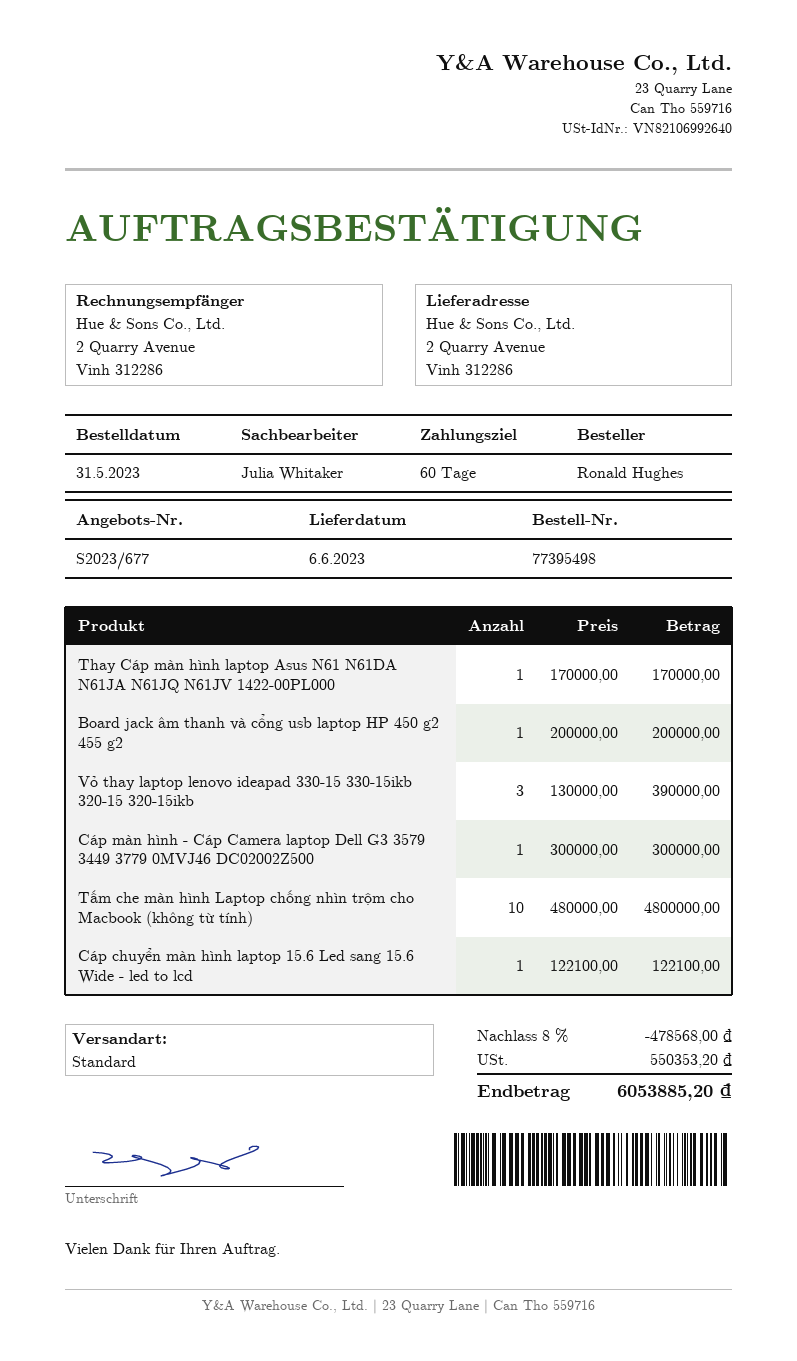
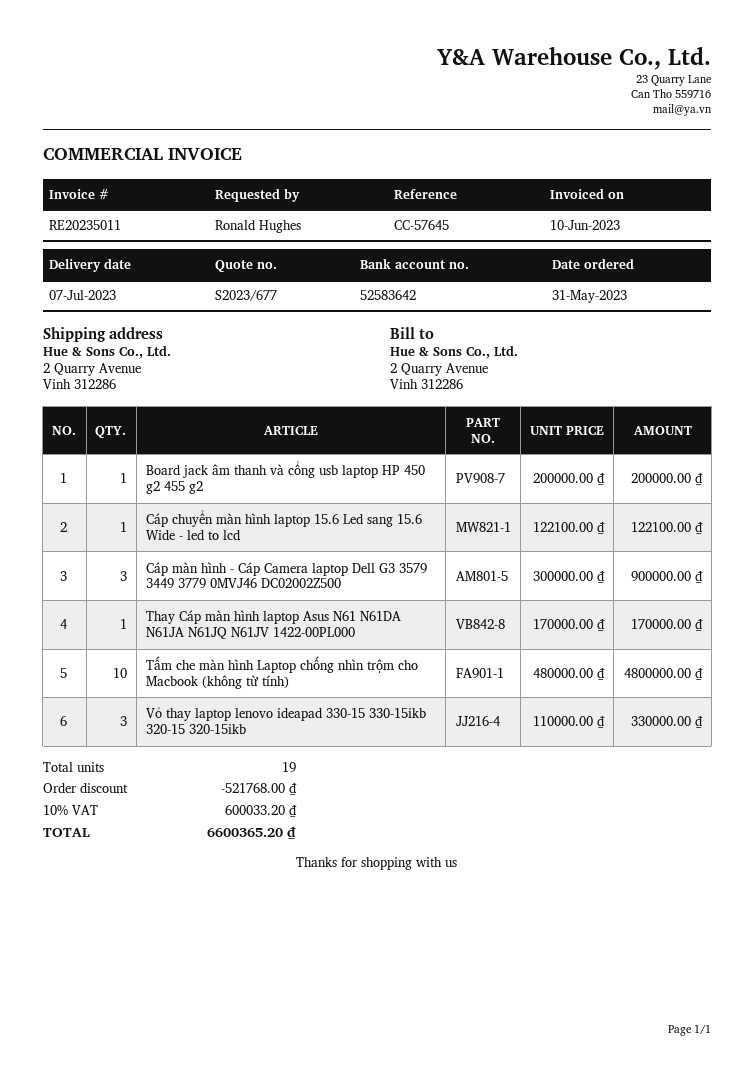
delivery date: 2023-06-06 -> 2023-07-07
Vỏ thay laptop lenovo ideapad 330-15 330-15ikb 320-15 320-15ikb: 3 x 130000.00 = 390000.00 -> 3 x 110000.00 = 330000.00
Cáp màn hình - Cáp Camera laptop Dell G3 3579 3449 3779 0MVJ46 DC02002Z500: 1 x 300000.00 = 300000.00 -> 3 x 300000.00 = 900000.00
discount: 478568.00 -> 521768.00
tax: 550353.20 -> 600033.20
total: 6053885.20 -> 6600365.20

